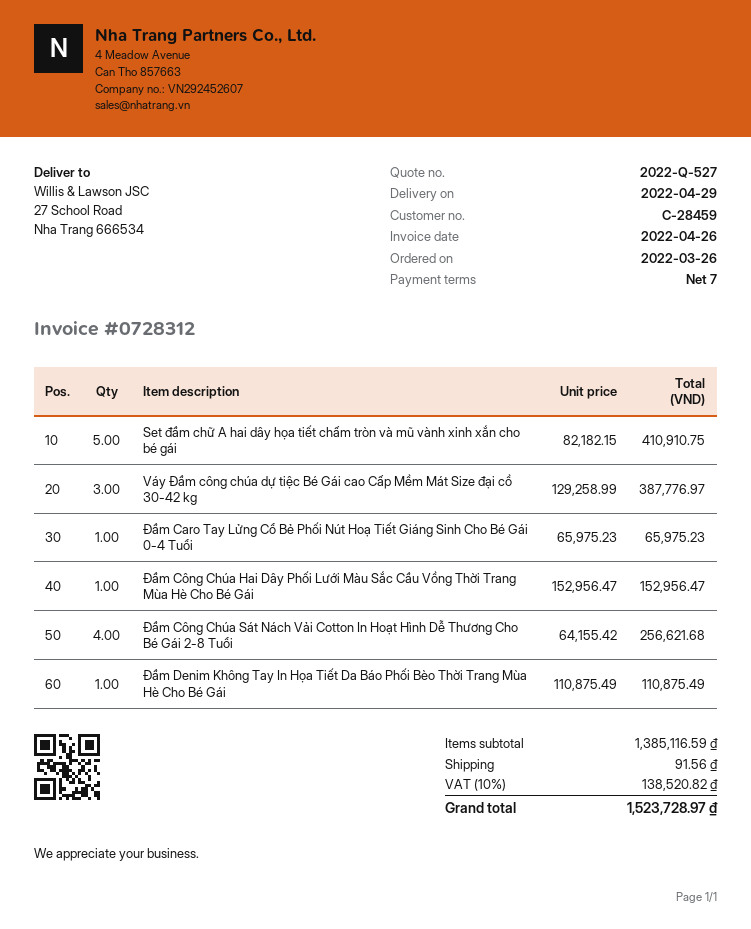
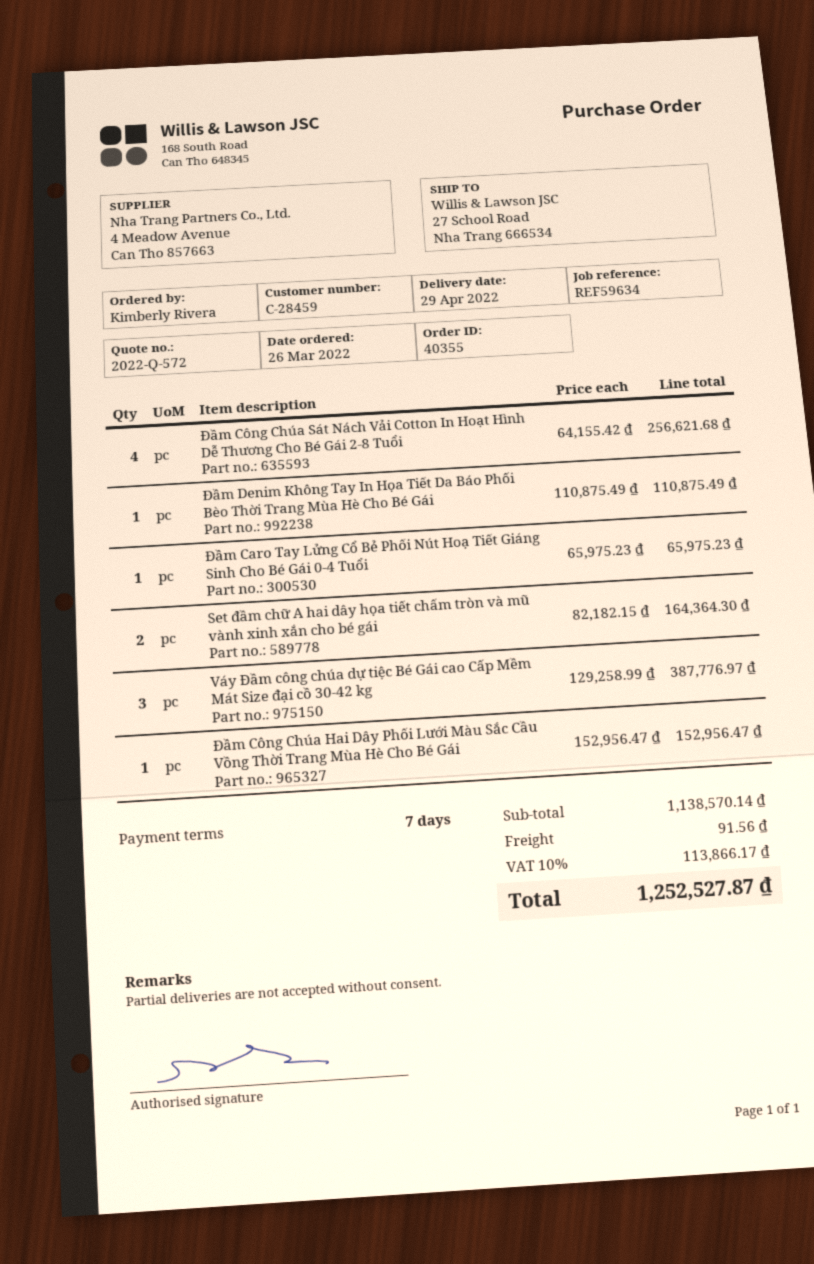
quote number: 2022-Q-527 -> 2022-Q-572
Set đầm chữ A hai dây họa tiết chấm tròn và mũ vành xinh xắn cho bé gái: 5 x 82182.15 = 410910.75 -> 2 x 82182.15 = 164364.30
subtotal: 1385116.59 -> 1138570.14
tax: 10% = 138520.82 -> 10% = 113866.17
total: 1523728.97 -> 1252527.87

